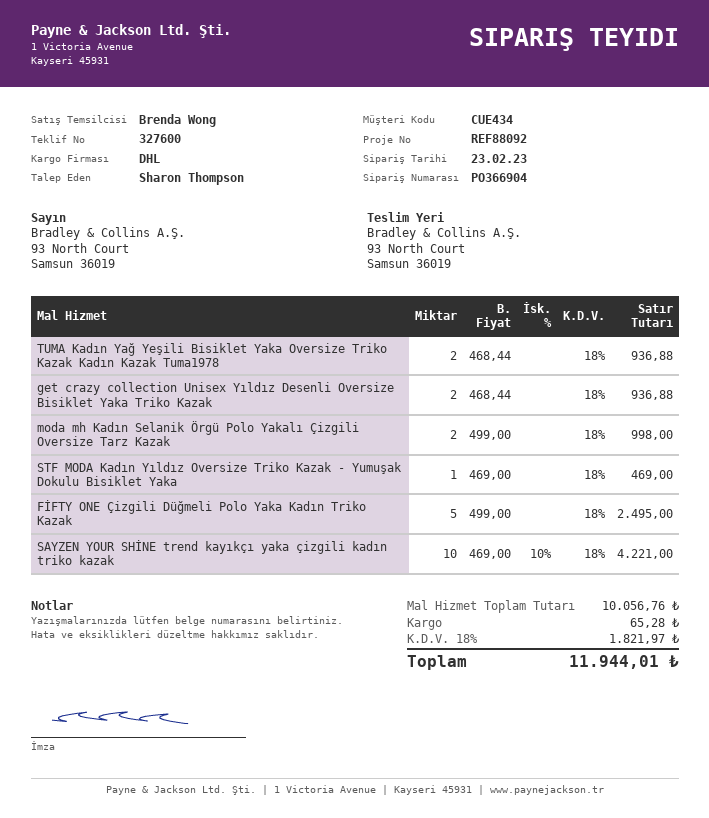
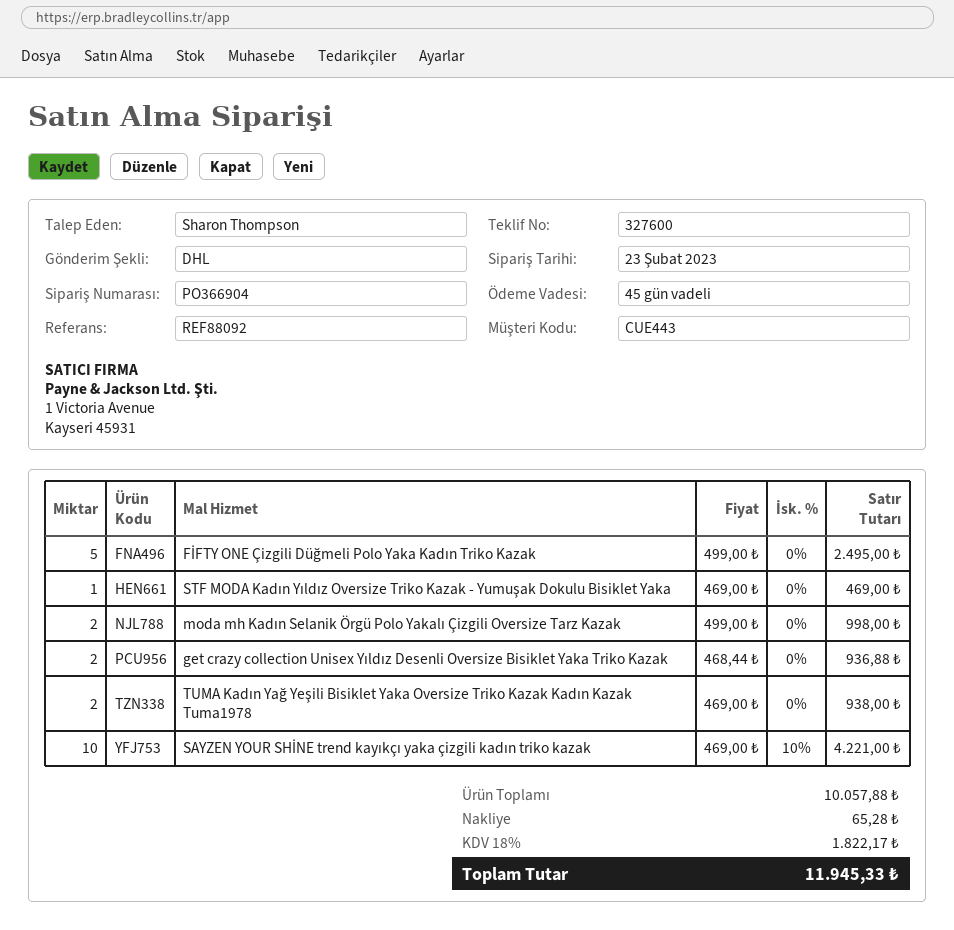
customer number: CUE434 -> CUE443
TUMA Kadın Yağ Yeşili Bisiklet Yaka Oversize Triko Kazak Kadın Kazak Tuma1978: 2 x 468.44 = 936.88 -> 2 x 469.00 = 938.00
subtotal: 10056.76 -> 10057.88
tax: 18% = 1821.97 -> 18% = 1822.17
total: 11944.01 -> 11945.33

